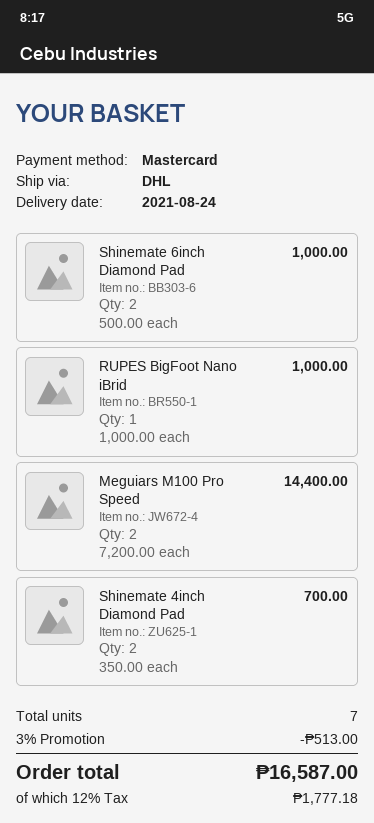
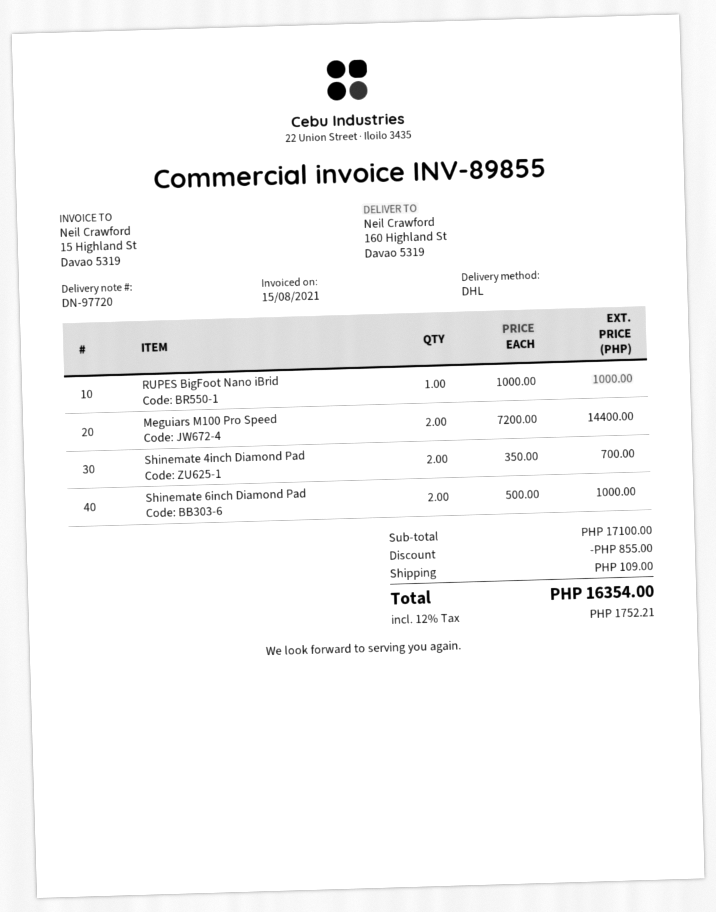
discount: 513.00 -> 855.00
shipping: none -> 109.00
tax: 12% = 1777.18 -> 12% = 1752.21
total: 16587.00 -> 16354.00

